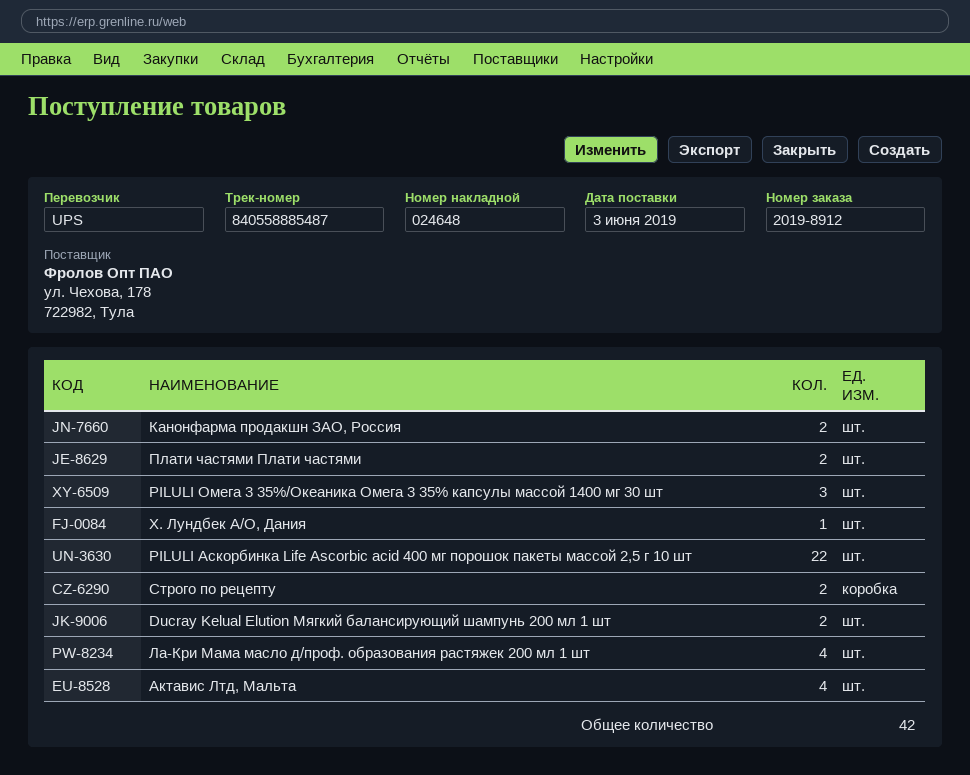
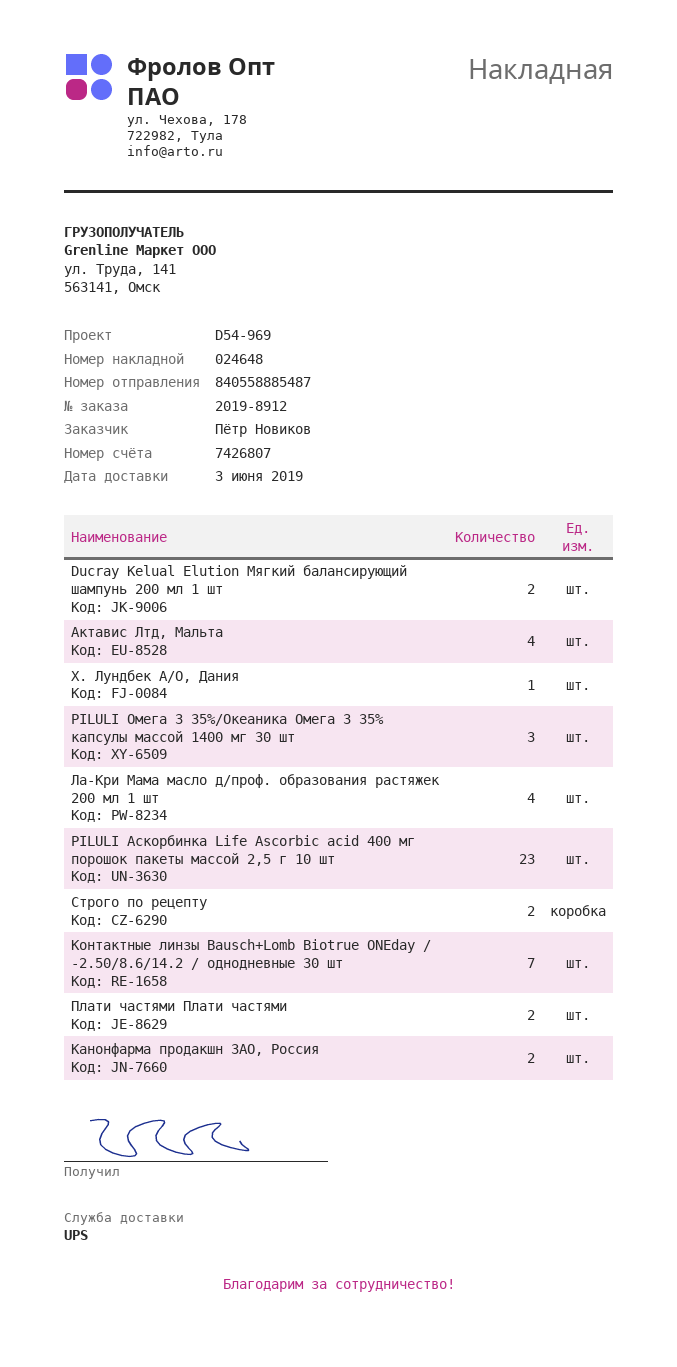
PILULI Аскорбинка Life Ascorbic acid 400 мг порошок пакеты массой 2,5 г 10 шт: 22 -> 23
Контактные линзы Bausch+Lomb Biotrue ONEday / -2.50/8.6/14.2 / однодневные 30 шт: none -> 7

